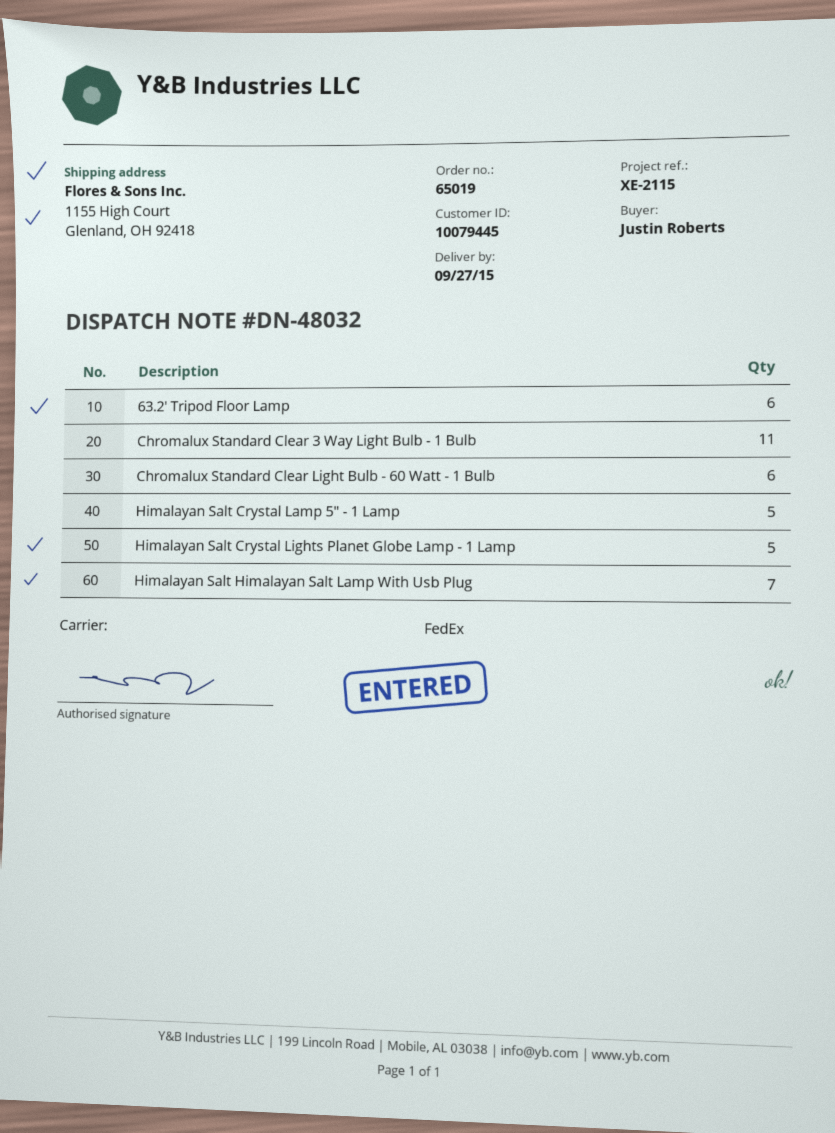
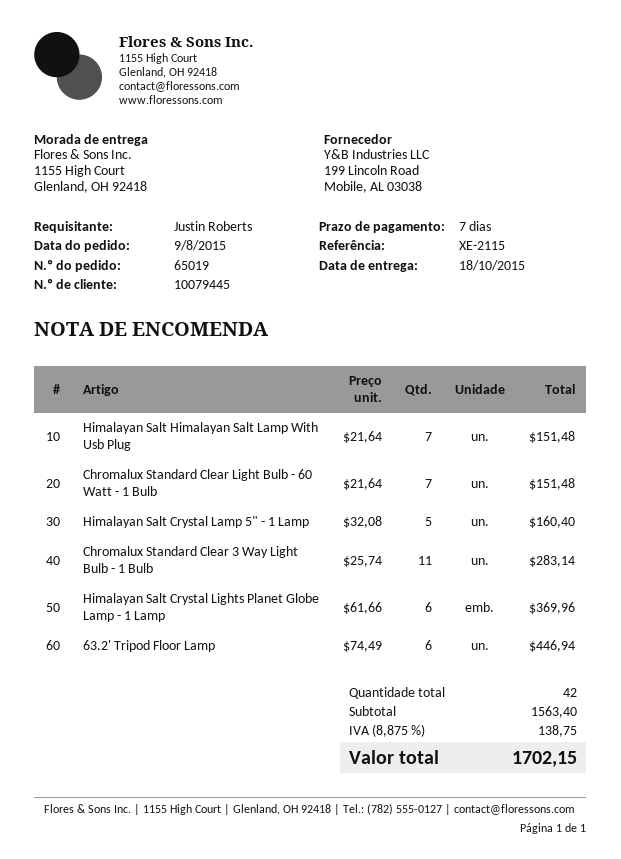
delivery date: 2015-09-27 -> 2015-10-18
Chromalux Standard Clear Light Bulb - 60 Watt - 1 Bulb: 6 -> 7
Himalayan Salt Crystal Lights Planet Globe Lamp - 1 Lamp: 5 -> 6

